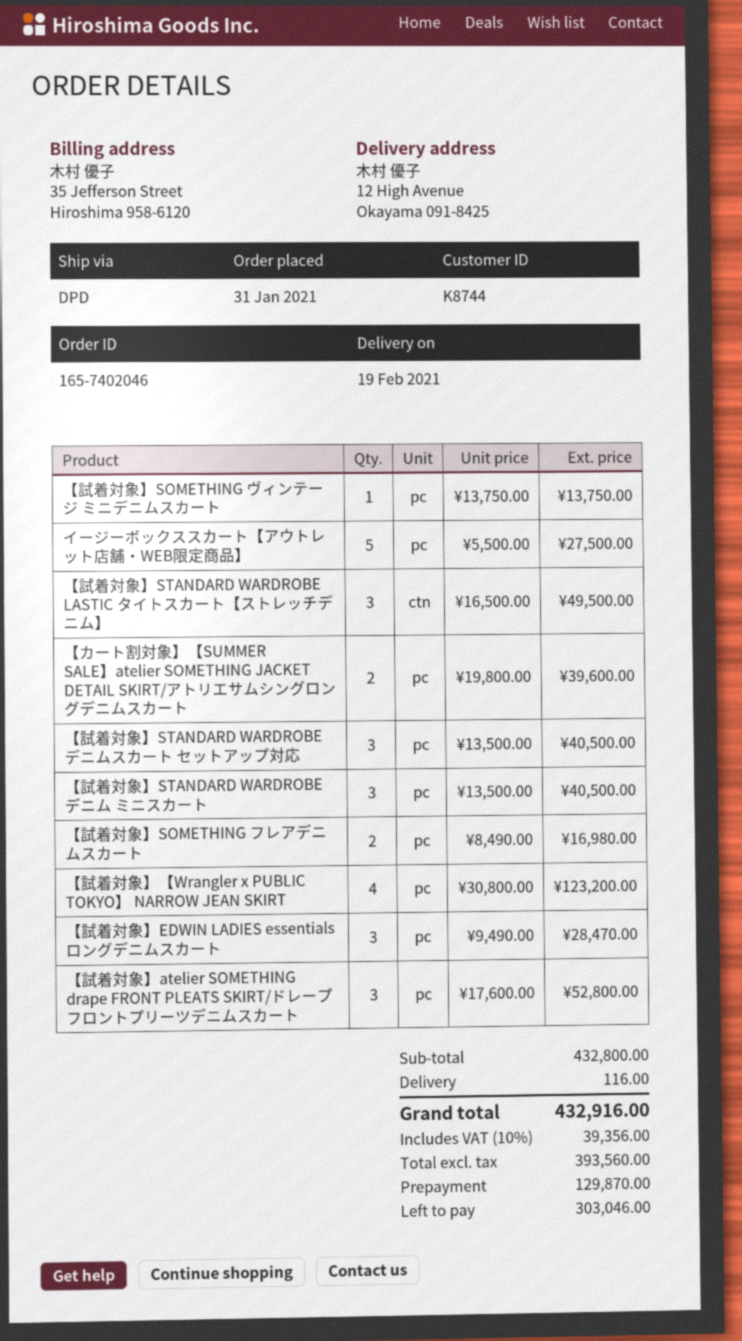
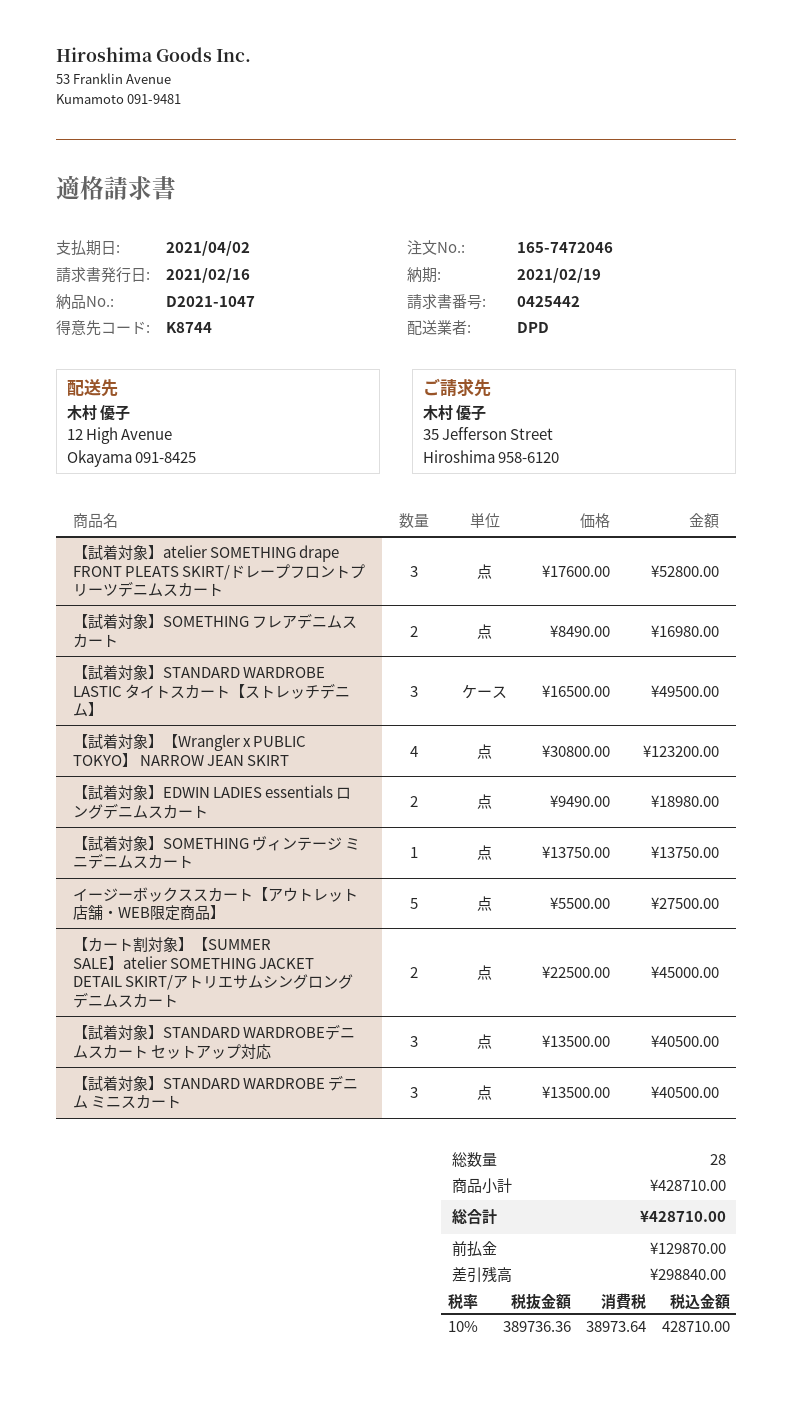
order number: 165-7402046 -> 165-7472046
【カート割対象】【SUMMER SALE】atelier SOMETHING JACKET DETAIL SKIRT/アトリエサムシングロングデニムスカート: 2 x 19800.00 = 39600.00 -> 2 x 22500.00 = 45000.00
【試着対象】EDWIN LADIES essentials ロングデニムスカート: 3 x 9490.00 = 28470.00 -> 2 x 9490.00 = 18980.00
subtotal: 432800.00 -> 428710.00
shipping: 116.00 -> none
net: 393560.00 -> 389736.36
tax: 10% = 39356.00 -> 10% = 38973.64
total: 432916.00 -> 428710.00
balance: 303046.00 -> 298840.00

